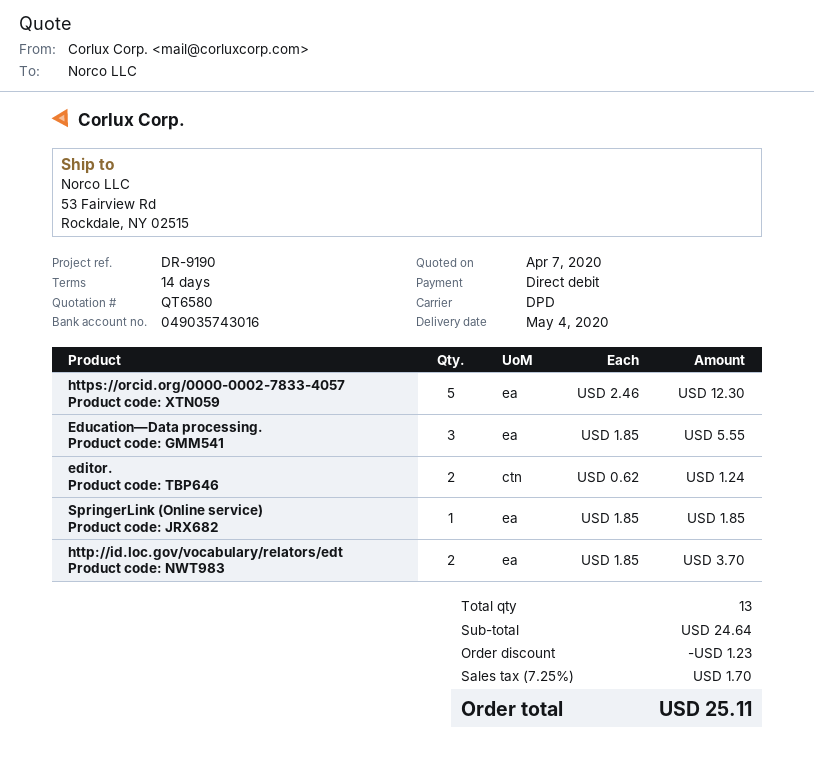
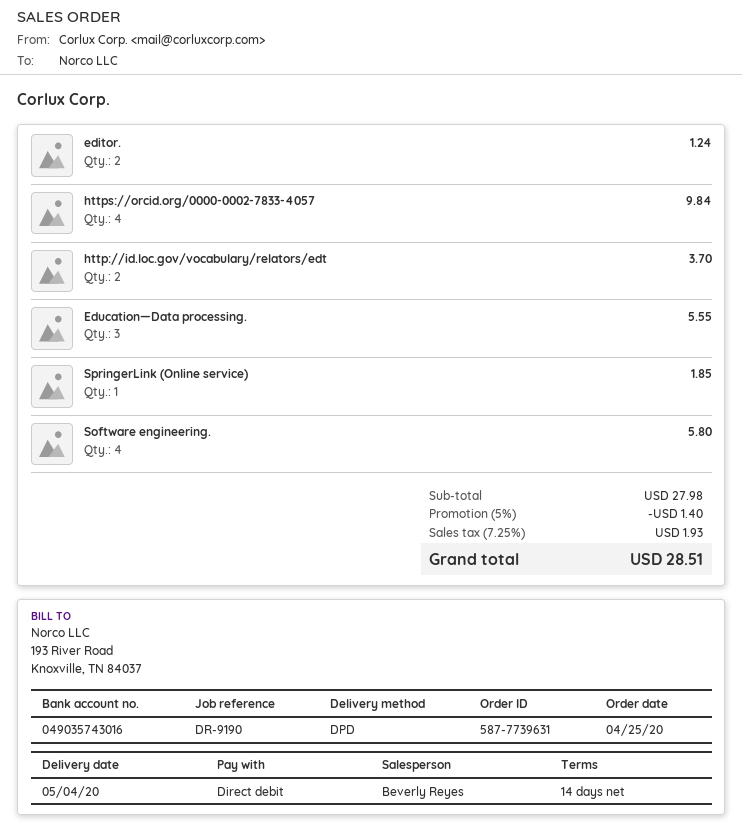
https://orcid.org/0000-0002-7833-4057: 5 for 12.30 -> 4 for 9.84
Software engineering.: none -> 4 for 5.80
subtotal: 24.64 -> 27.98
discount: 1.23 -> 1.40
tax: 7.25% = 1.70 -> 7.25% = 1.93
total: 25.11 -> 28.51

